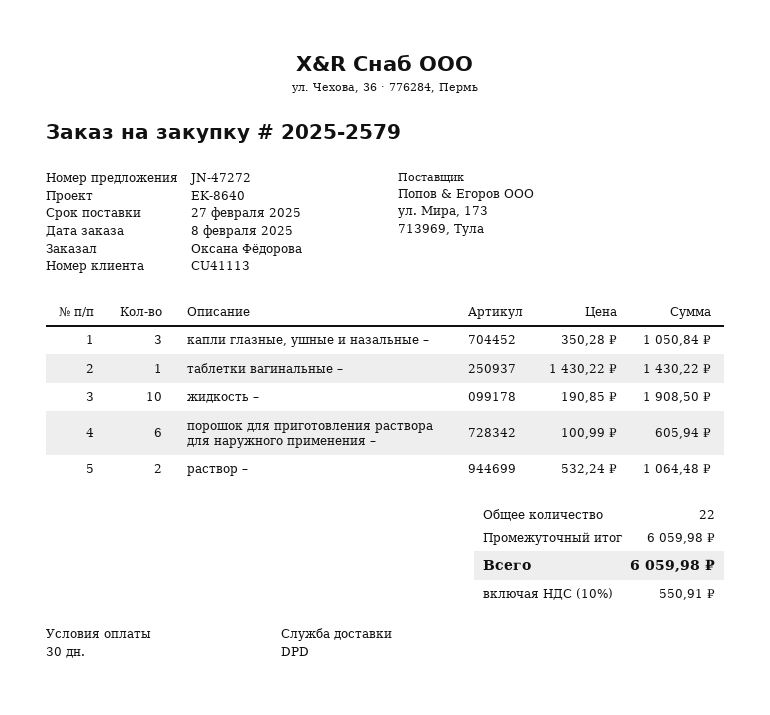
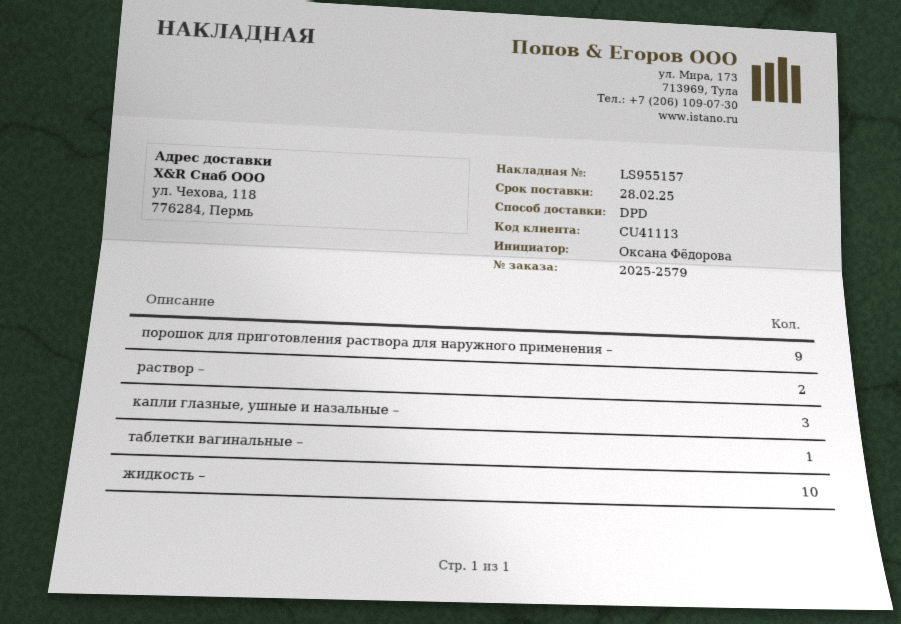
delivery date: 2025-02-27 -> 2025-02-28
порошок для приготовления раствора для наружного применения –: 6 -> 9

